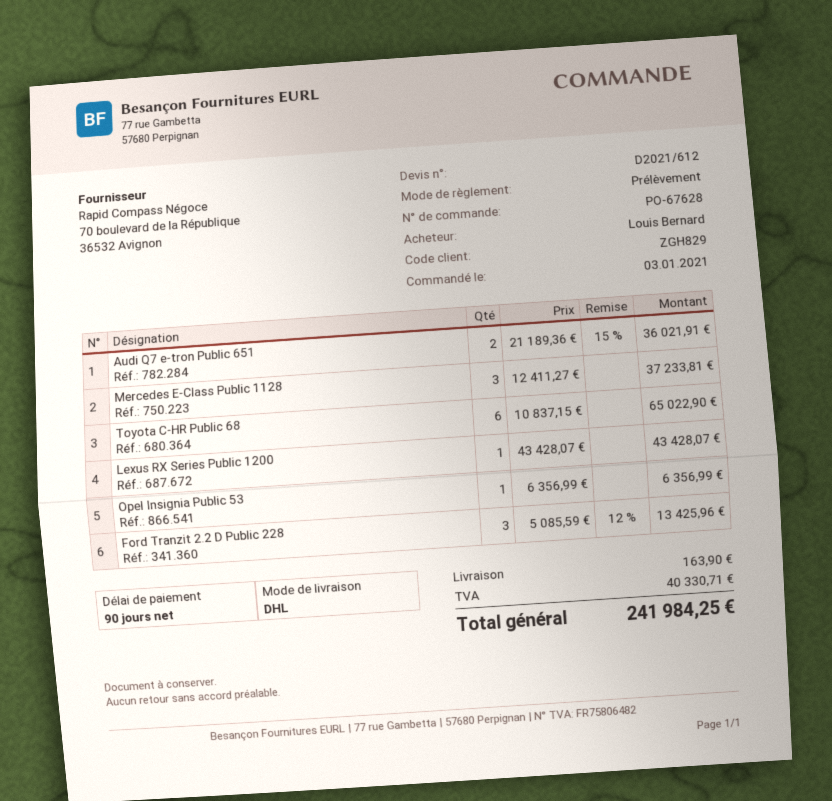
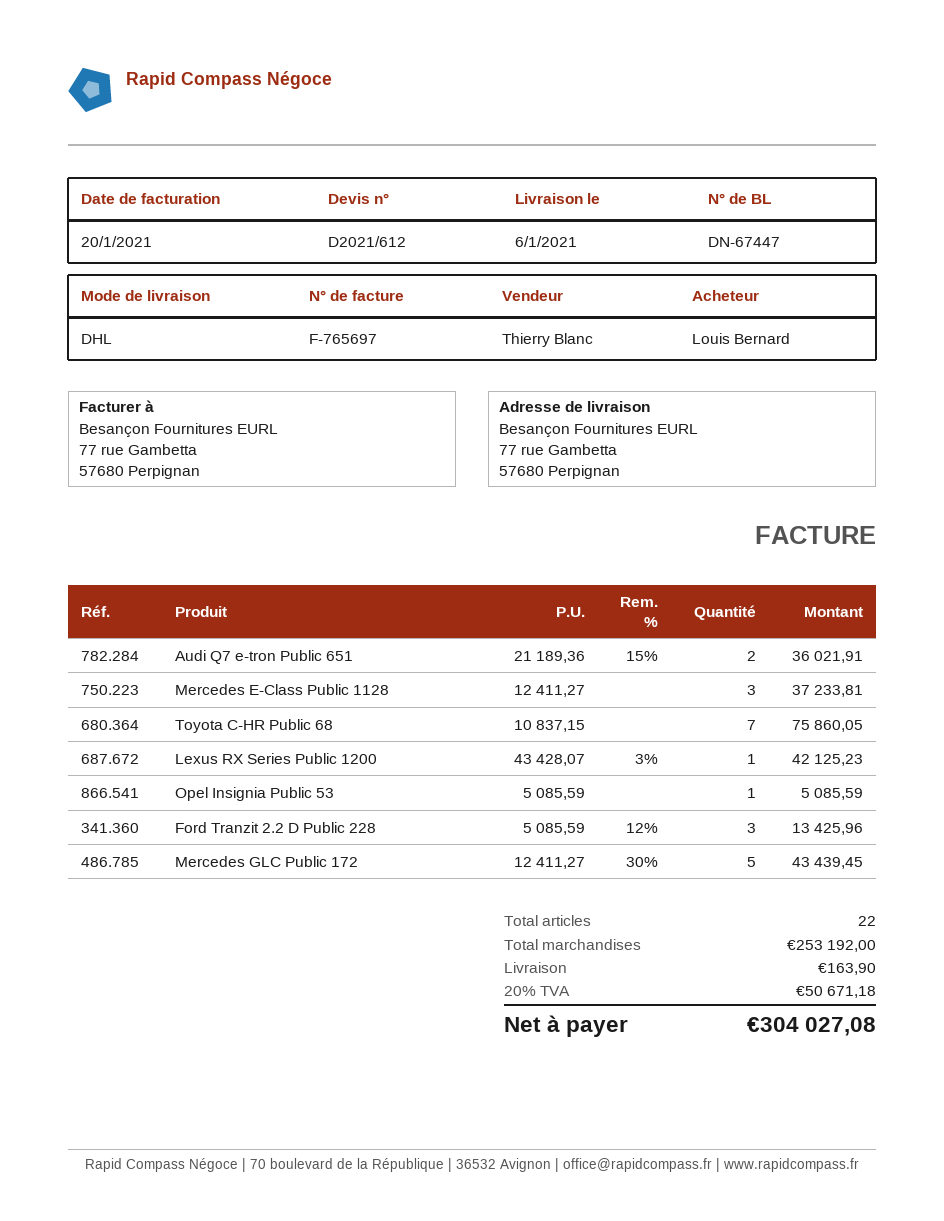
Toyota C-HR Public 68: 6 x 10837.15 = 65022.90 -> 7 x 10837.15 = 75860.05
Lexus RX Series Public 1200: 1 x 43428.07 = 43428.07 -> 1 x 43428.07 - 3% = 42125.23
Opel Insignia Public 53: 1 x 6356.99 = 6356.99 -> 1 x 5085.59 = 5085.59
Mercedes GLC Public 172: none -> 5 x 12411.27 - 30% = 43439.45
tax: 40330.71 -> 50671.18
total: 241984.25 -> 304027.08

